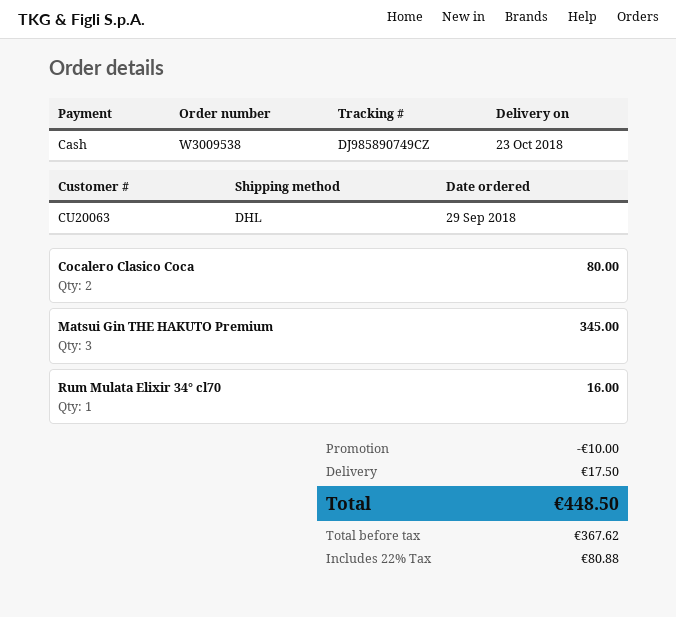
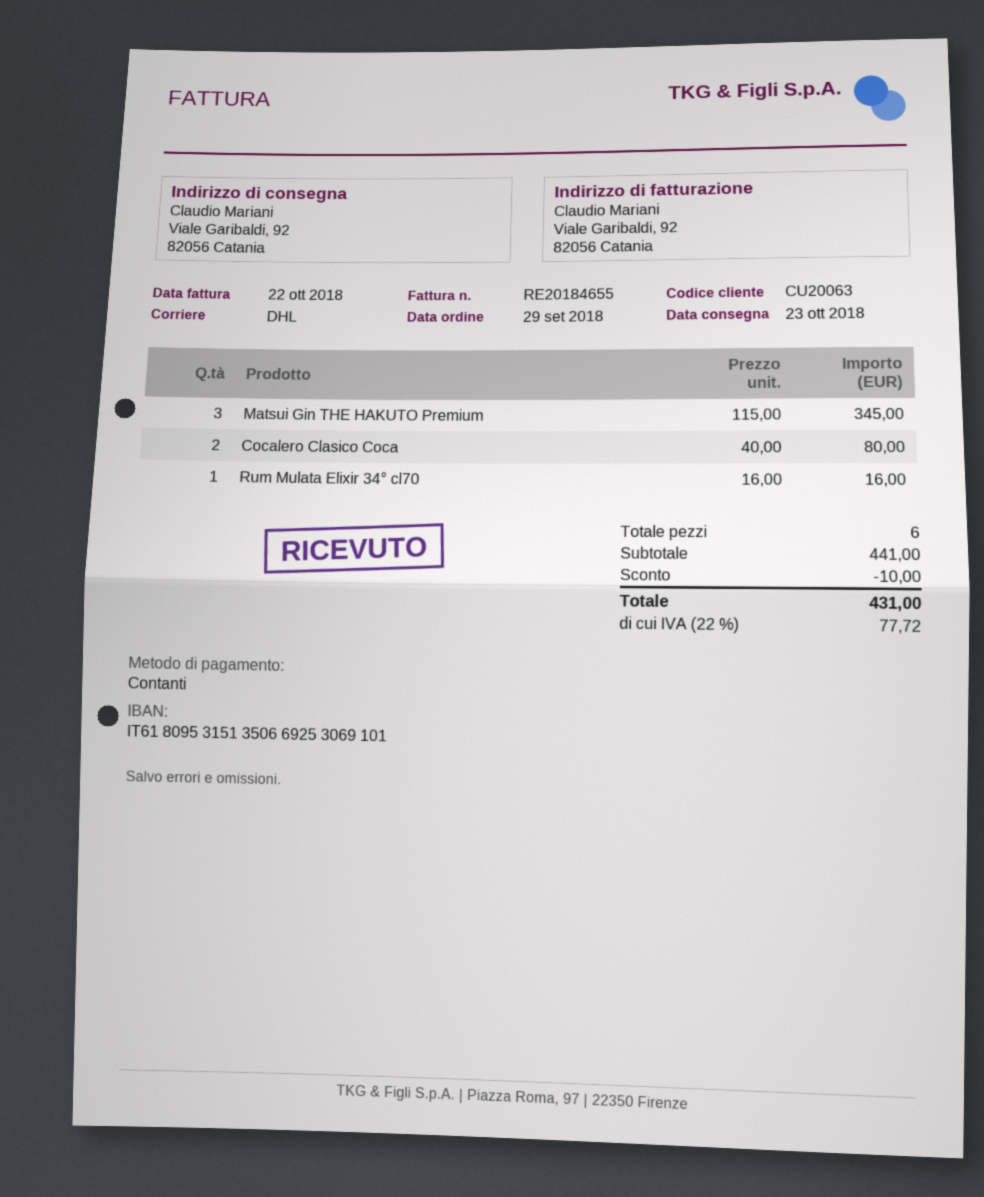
shipping: 17.50 -> none
tax: 22% = 80.88 -> 22% = 77.72
total: 448.50 -> 431.00

